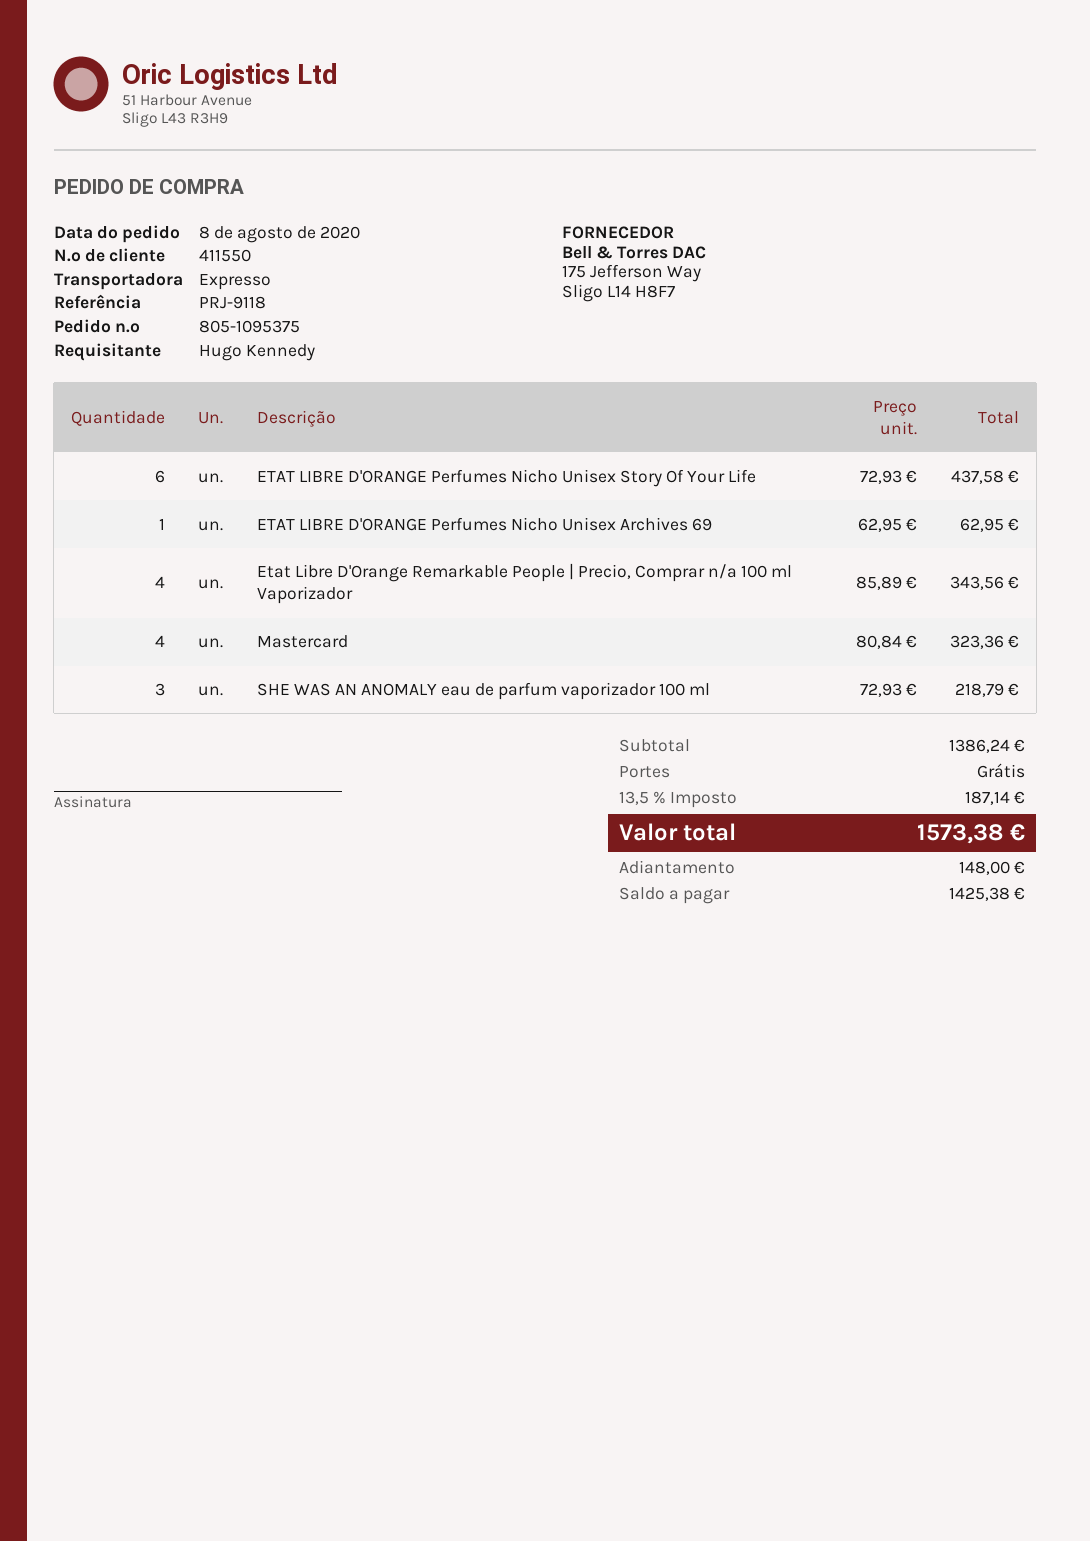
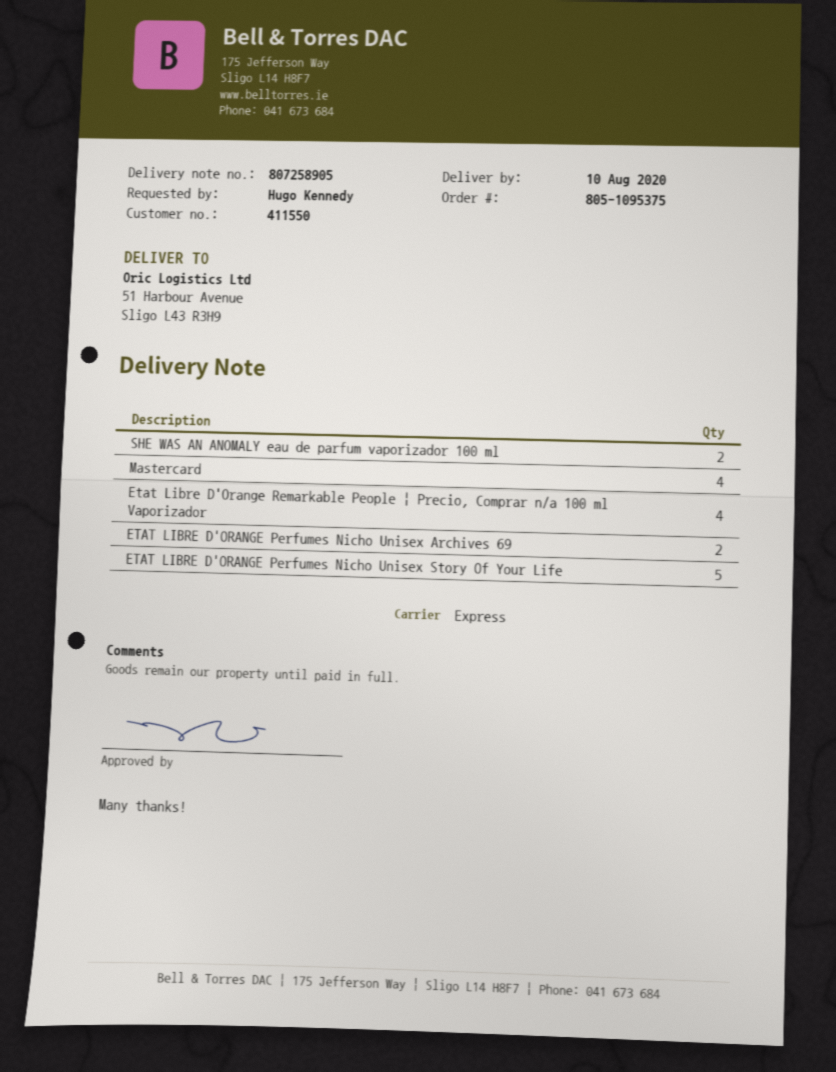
ETAT LIBRE D'ORANGE Perfumes Nicho Unisex Story Of Your Life: 6 -> 5
ETAT LIBRE D'ORANGE Perfumes Nicho Unisex Archives 69: 1 -> 2
SHE WAS AN ANOMALY eau de parfum vaporizador 100 ml: 3 -> 2

